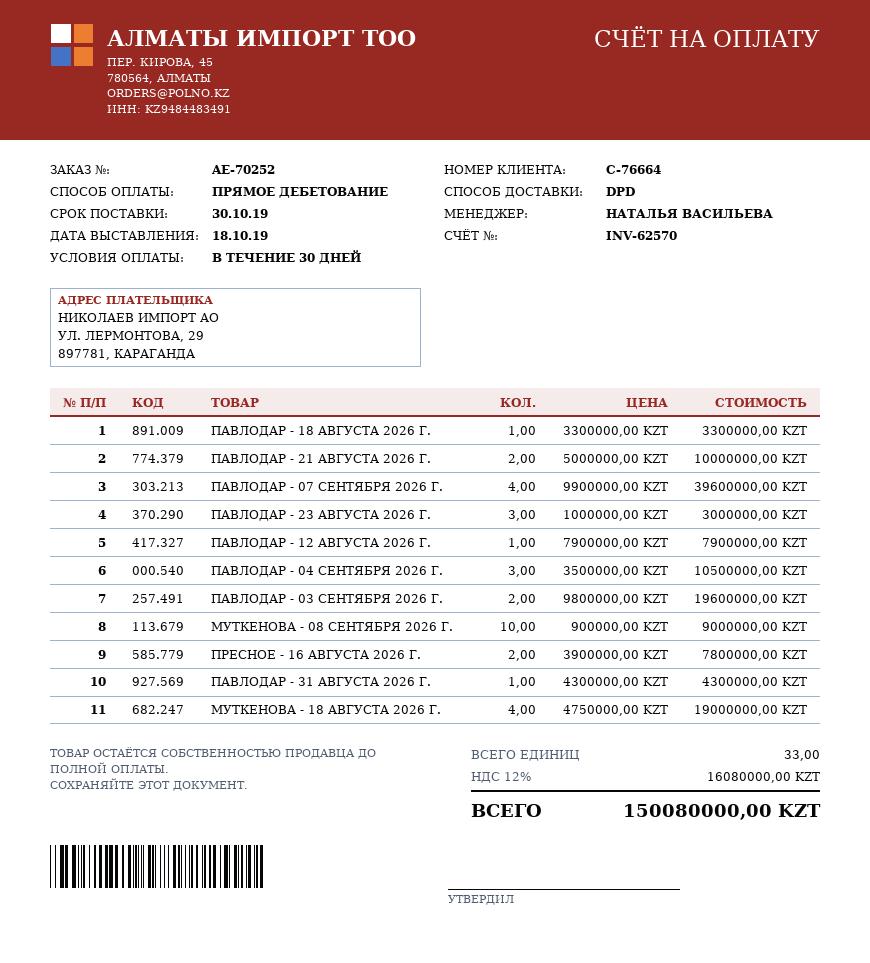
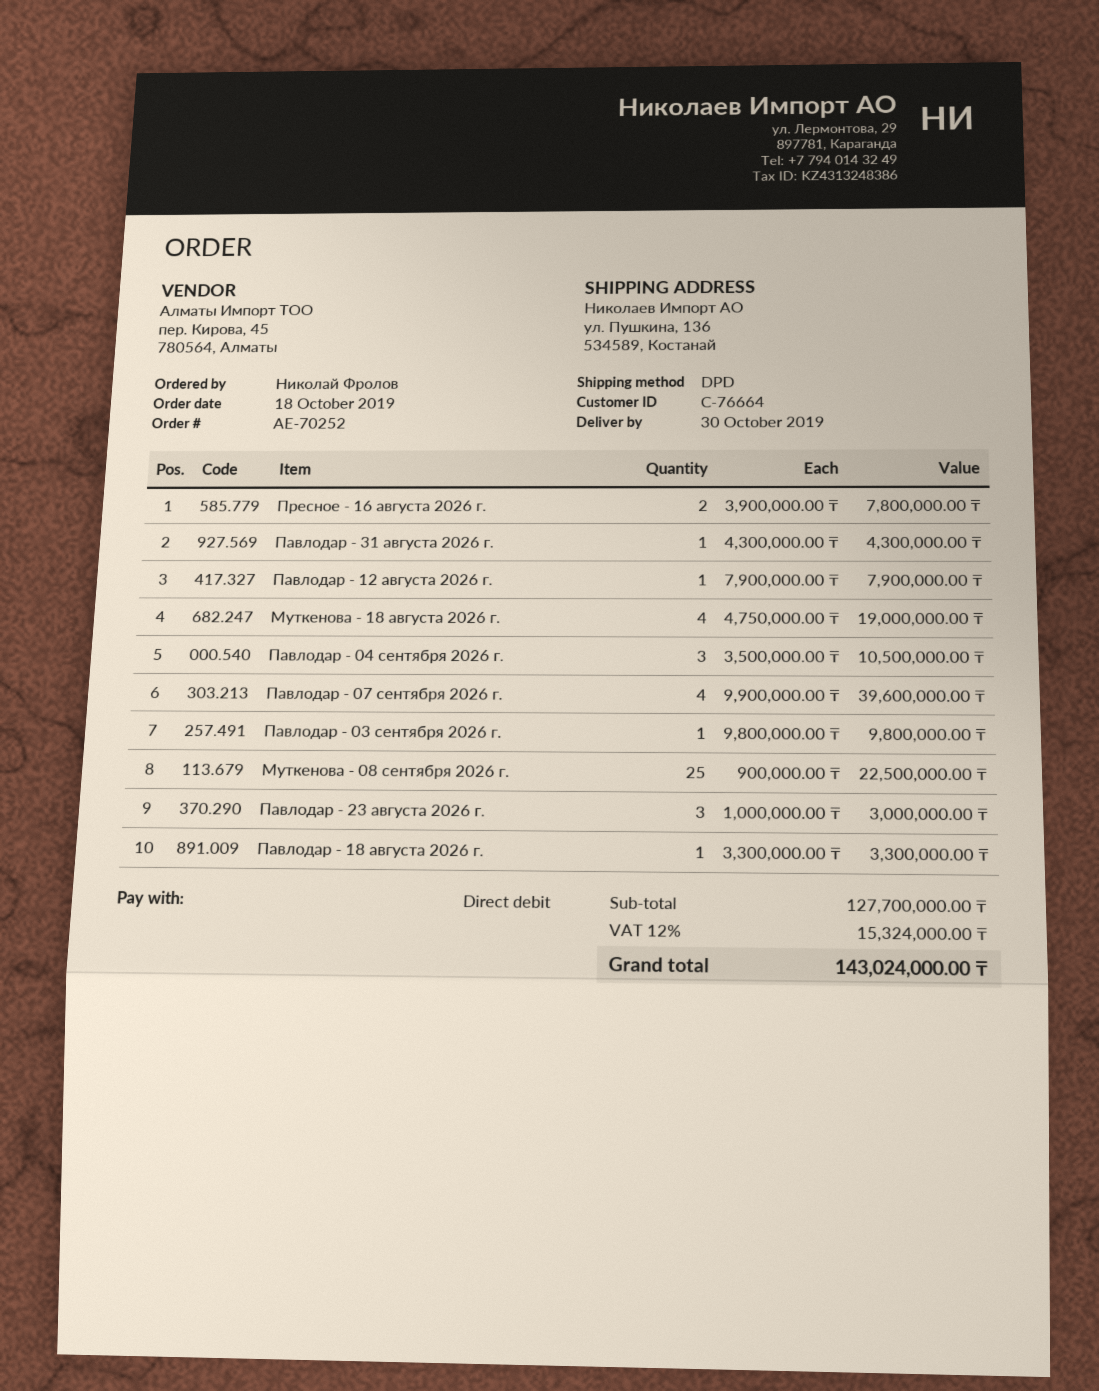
ПАВЛОДАР - 21 АВГУСТА 2026 Г.: 2 x 5000000.00 = 10000000.00 -> none
ПАВЛОДАР - 03 СЕНТЯБРЯ 2026 Г.: 2 x 9800000.00 = 19600000.00 -> 1 x 9800000.00 = 9800000.00
МУТКЕНОВА - 08 СЕНТЯБРЯ 2026 Г.: 10 x 900000.00 = 9000000.00 -> 25 x 900000.00 = 22500000.00
tax: 12% = 16080000.00 -> 12% = 15324000.00
total: 150080000.00 -> 143024000.00

